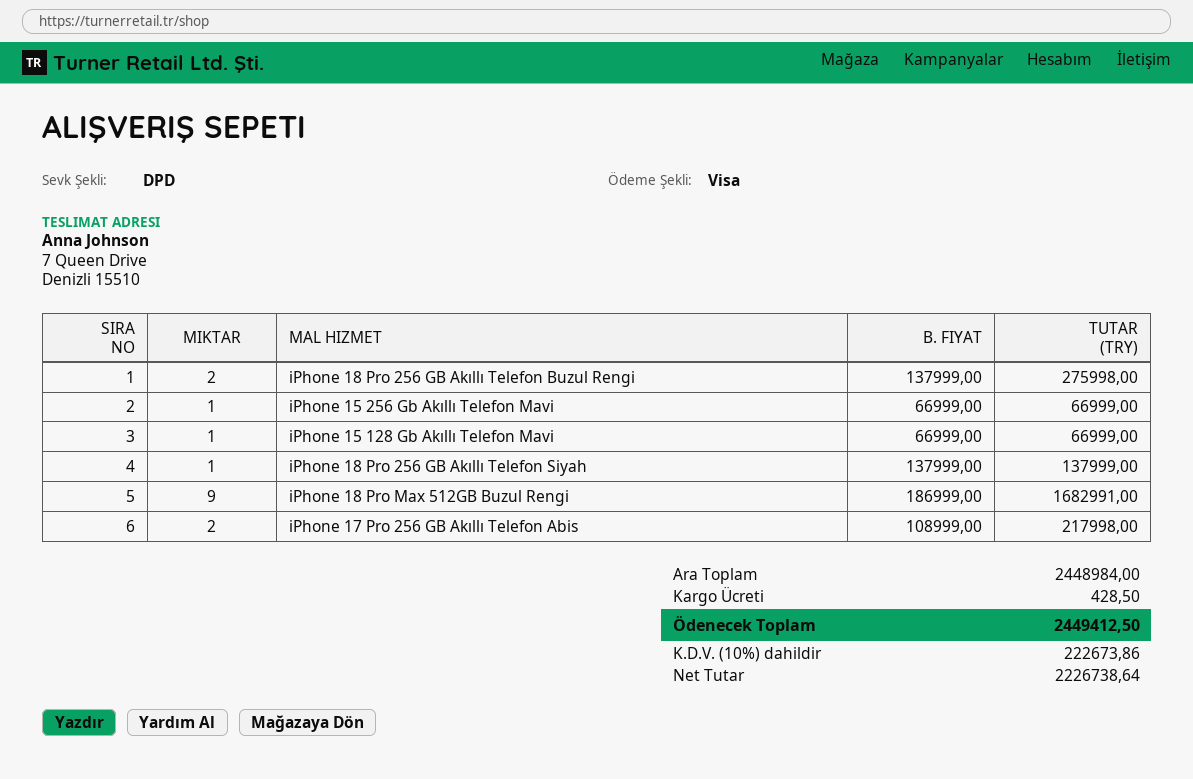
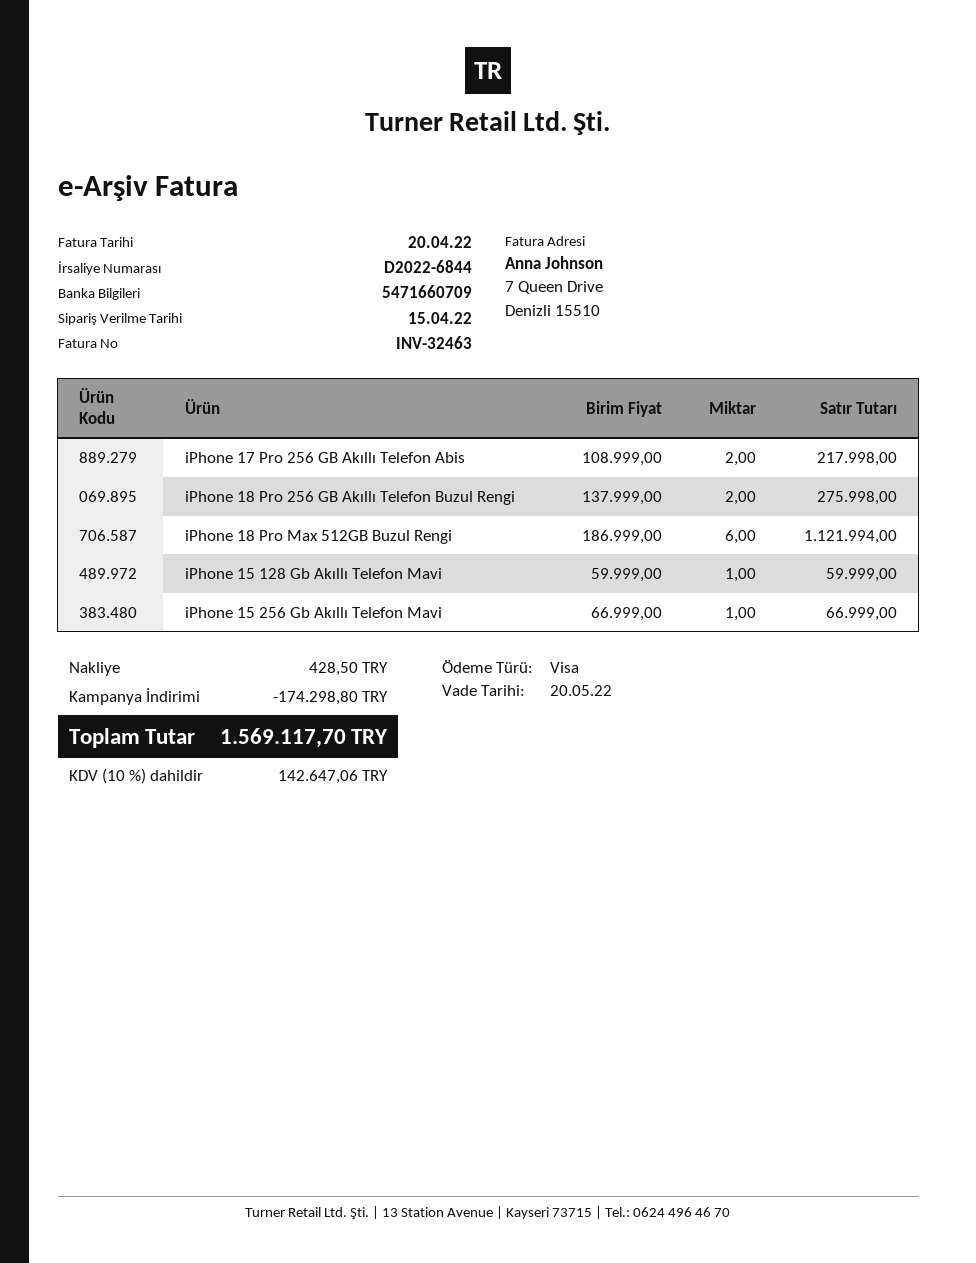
iPhone 15 128 Gb Akıllı Telefon Mavi: 1 x 66999.00 = 66999.00 -> 1 x 59999.00 = 59999.00
iPhone 18 Pro 256 GB Akıllı Telefon Siyah: 1 x 137999.00 = 137999.00 -> none
iPhone 18 Pro Max 512GB Buzul Rengi: 9 x 186999.00 = 1682991.00 -> 6 x 186999.00 = 1121994.00
discount: none -> 174298.80
tax: 10% = 222673.86 -> 10% = 142647.06
total: 2449412.50 -> 1569117.70

